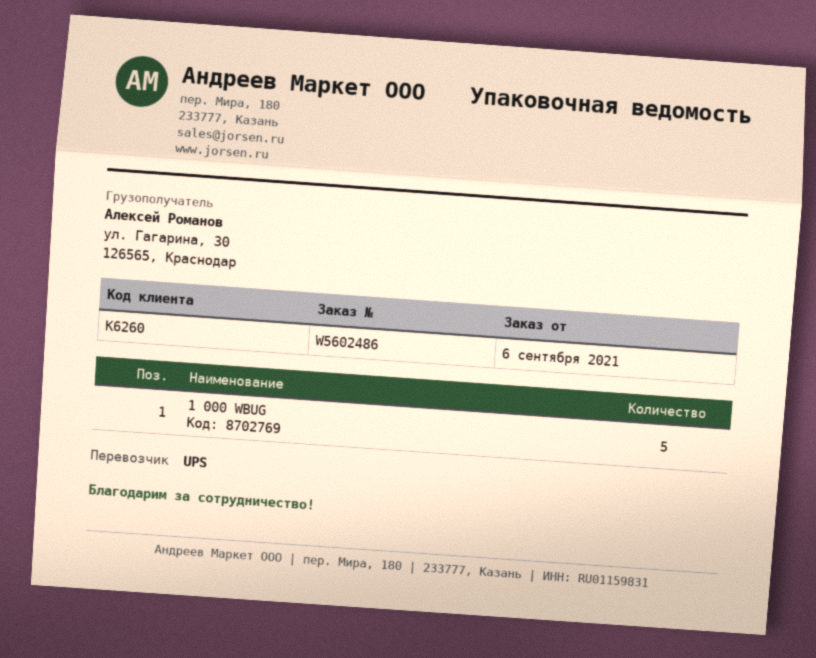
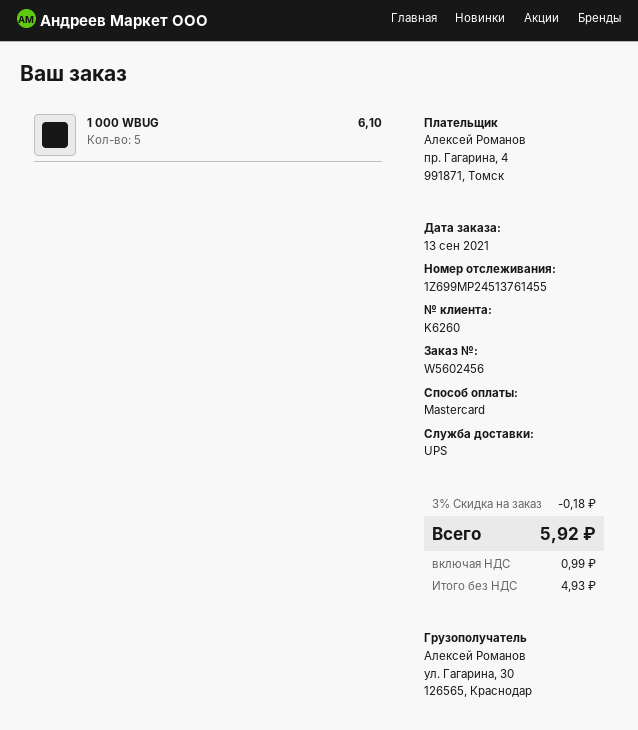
order number: W5602486 -> W5602456
order date: 2021-09-06 -> 2021-09-13

